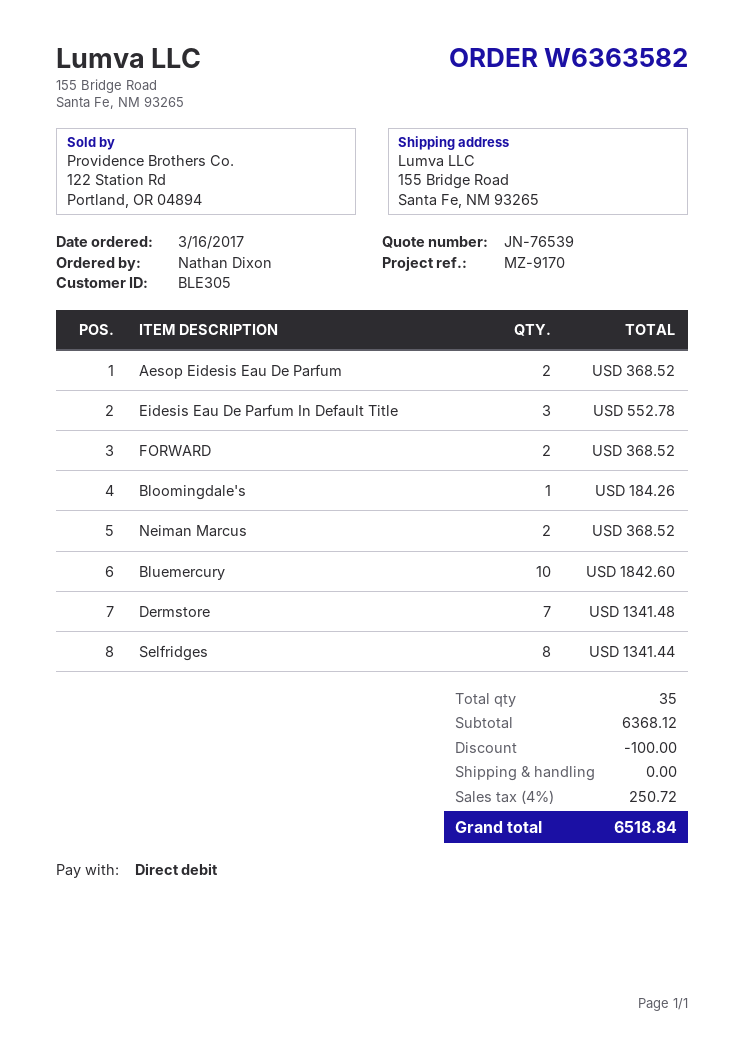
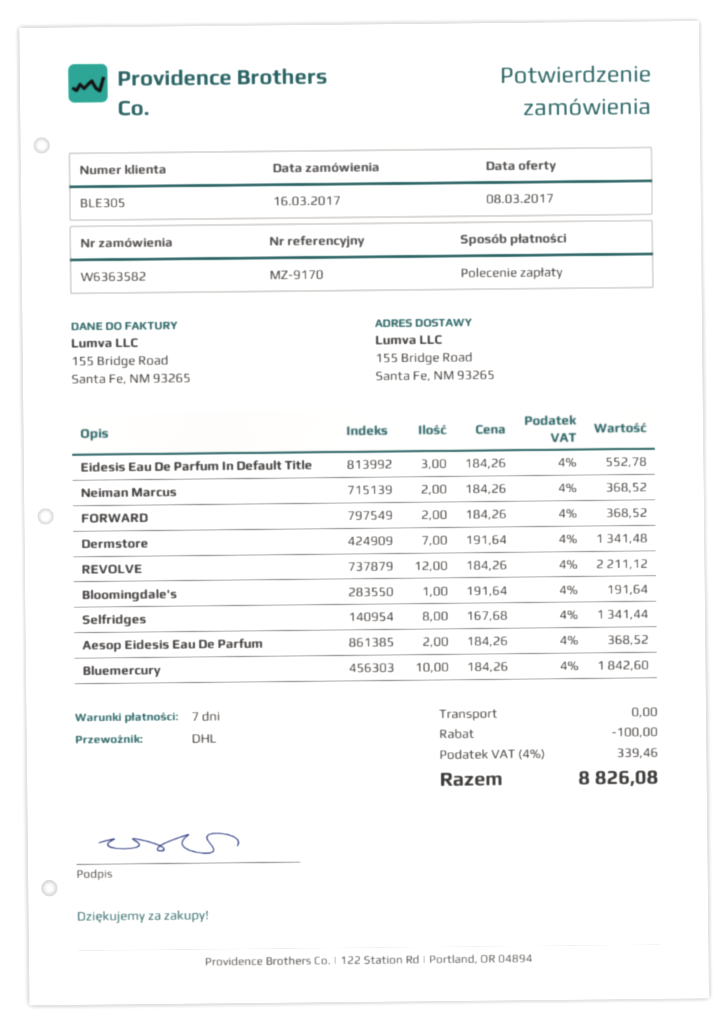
Bloomingdale's: 1 for 184.26 -> 1 for 191.64
REVOLVE: none -> 12 for 2211.12
tax: 4% = 250.72 -> 4% = 339.46
total: 6518.84 -> 8826.08

